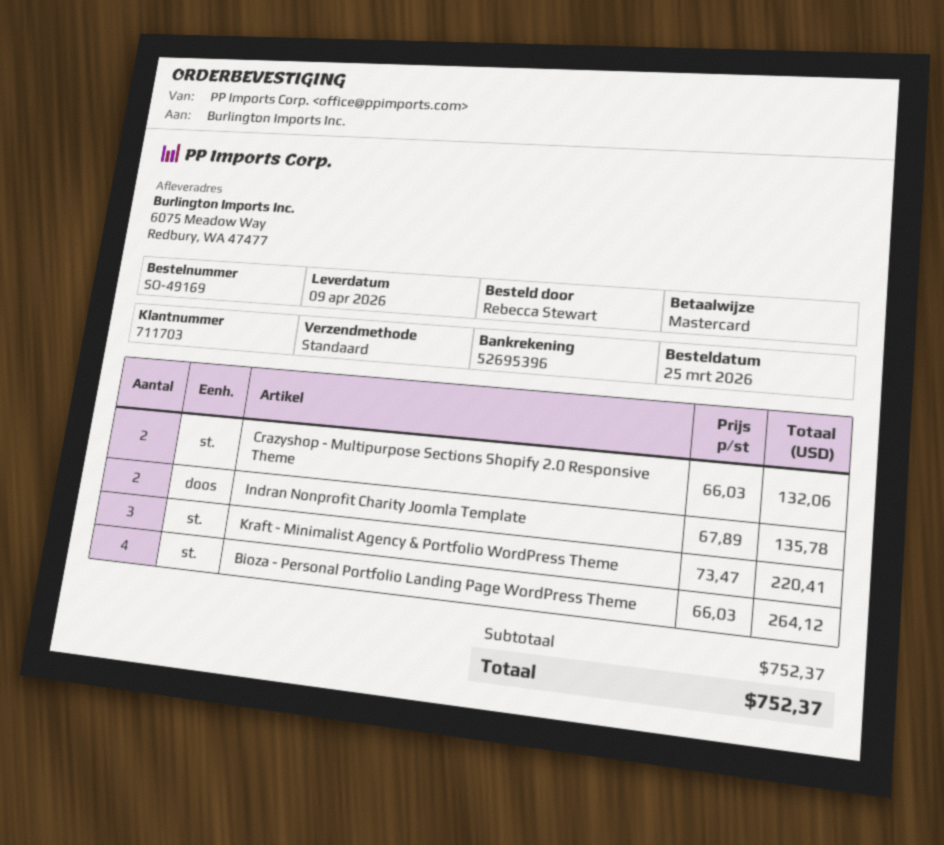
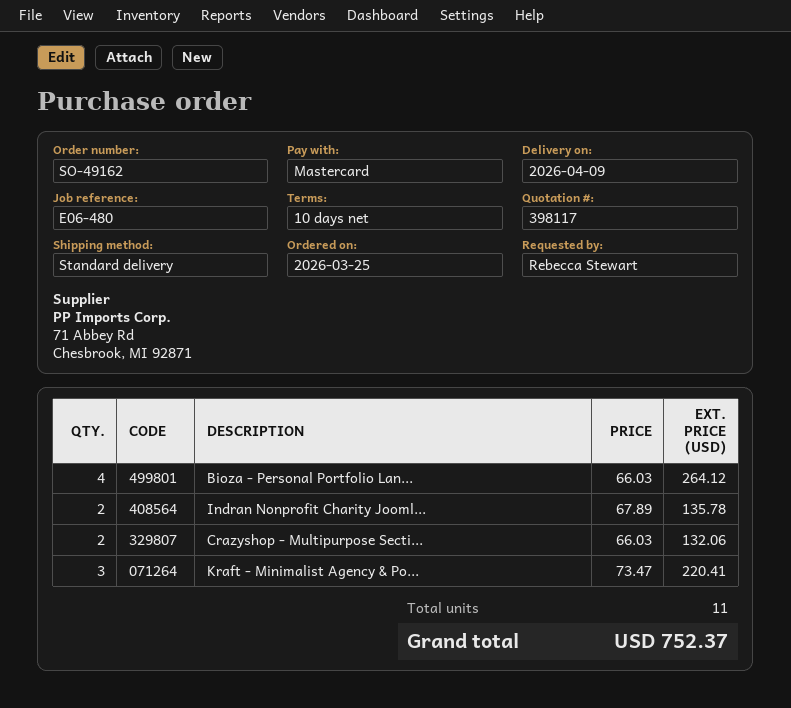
order number: SO-49169 -> SO-49162

